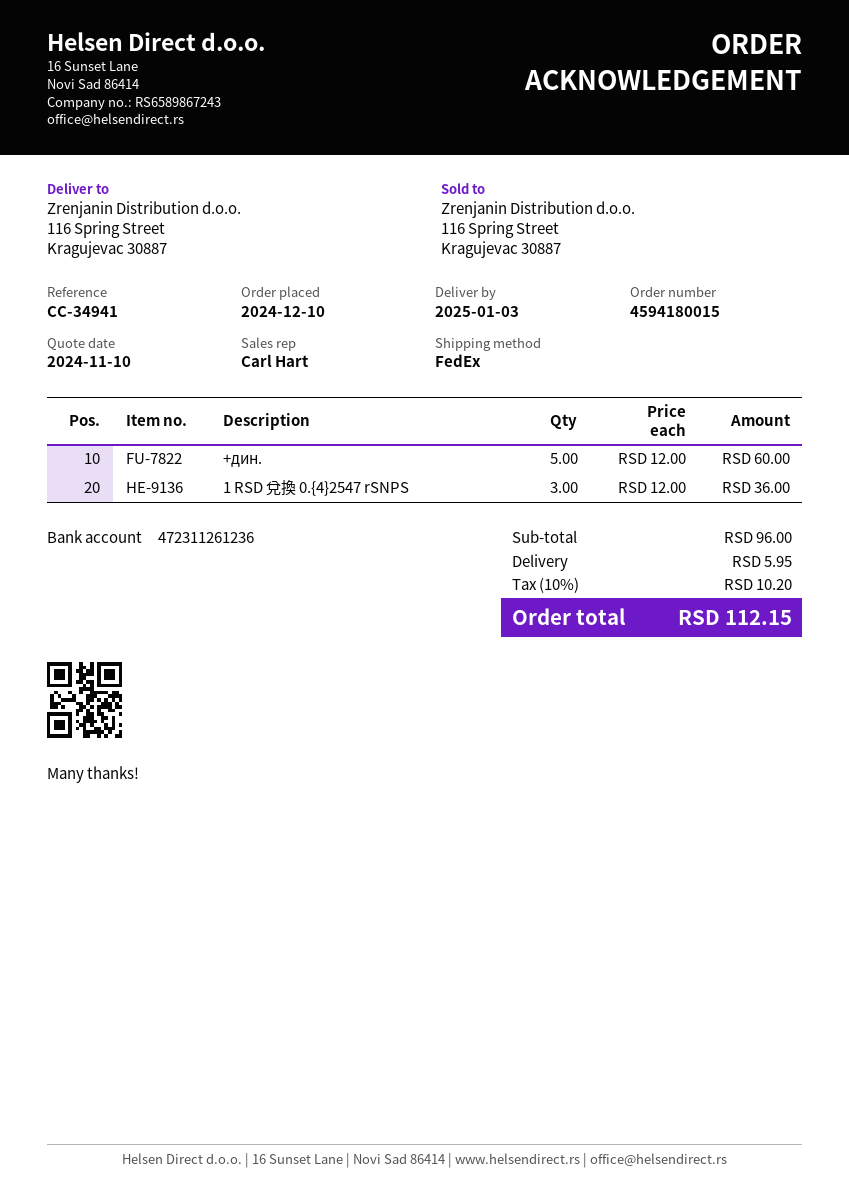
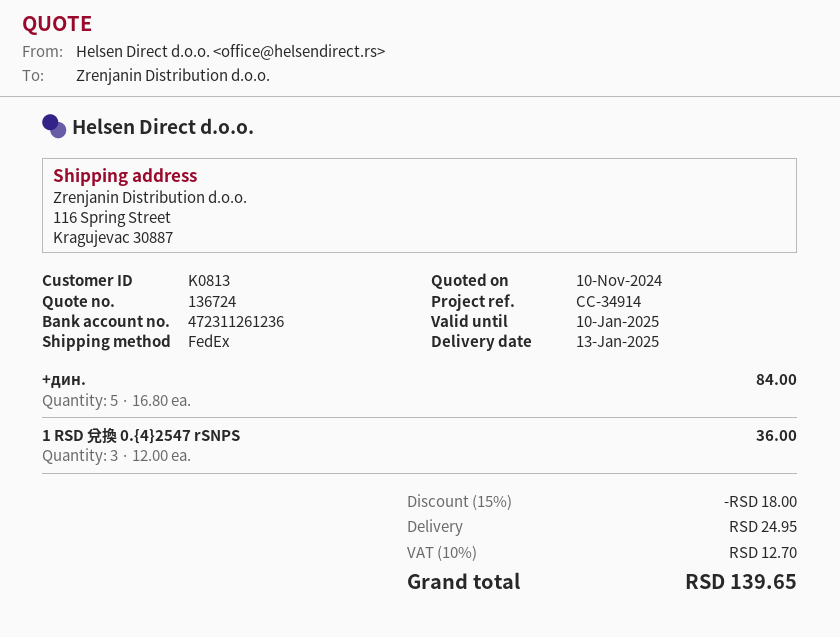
delivery date: 2025-01-03 -> 2025-01-13
reference: CC-34941 -> CC-34914
+дин.: 5 x 12.00 = 60.00 -> 5 x 16.80 = 84.00
discount: none -> 15% = 18.00
shipping: 5.95 -> 24.95
tax: 10% = 10.20 -> 10% = 12.70
total: 112.15 -> 139.65

